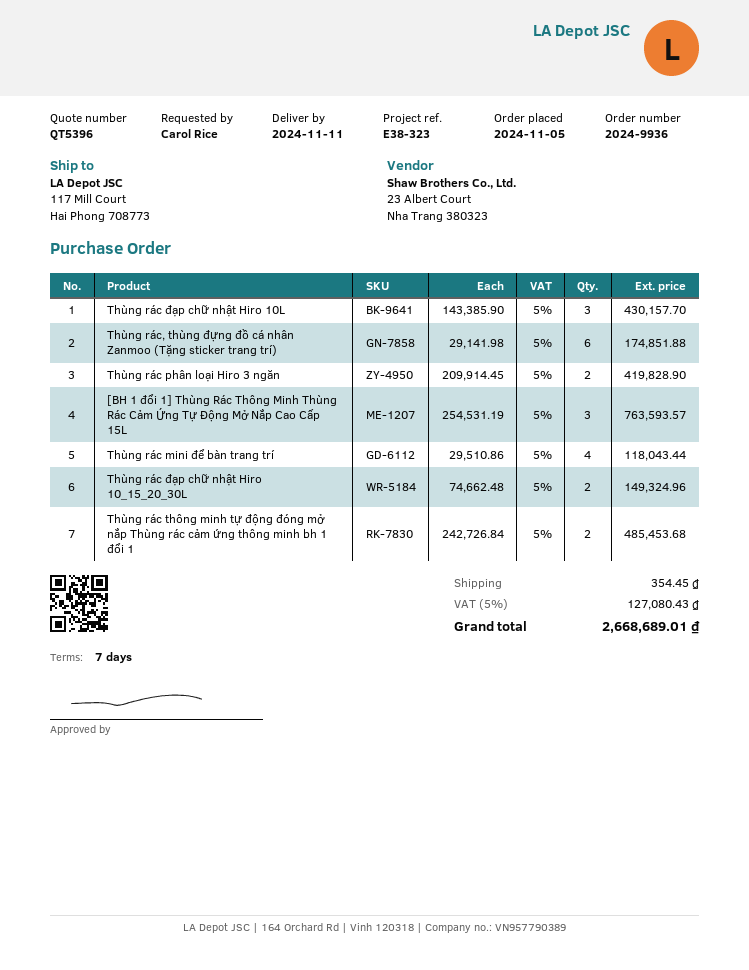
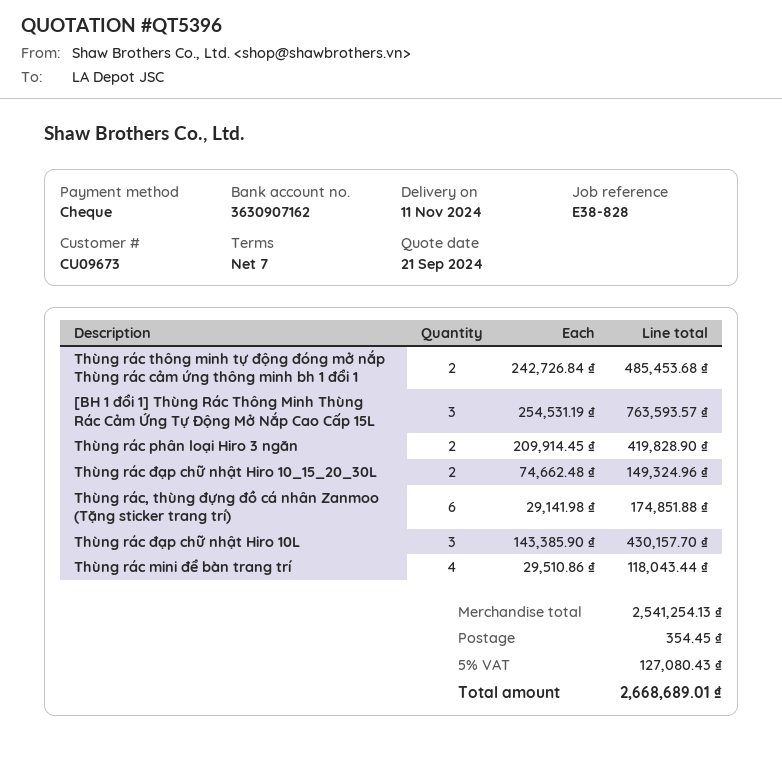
reference: E38-323 -> E38-828

